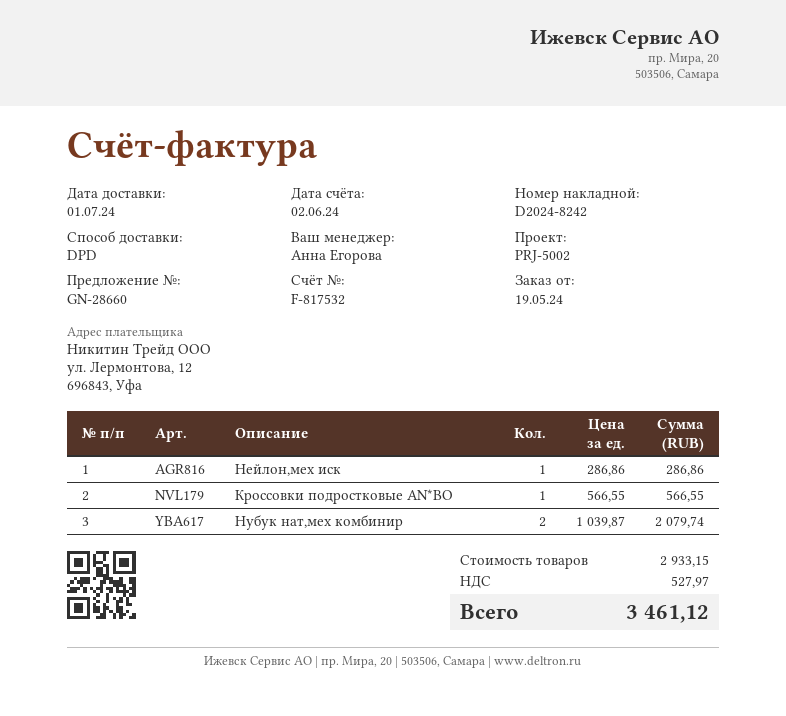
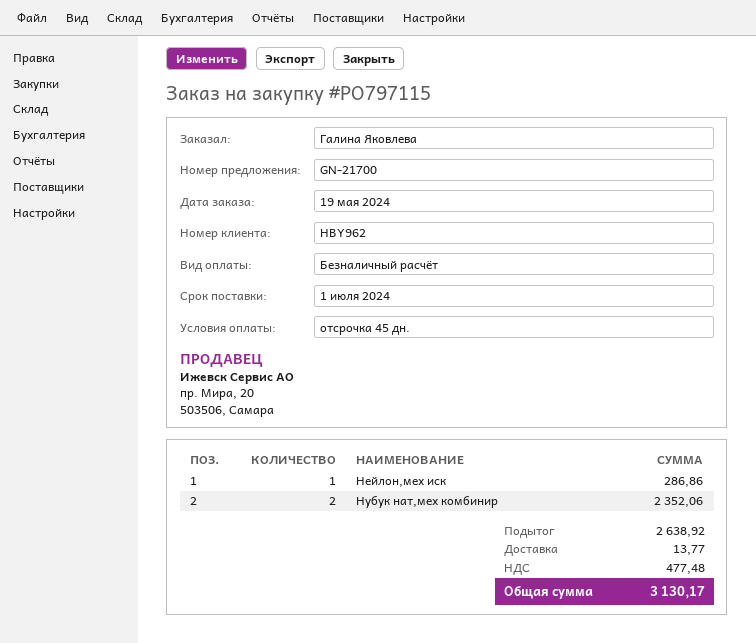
quote number: GN-28660 -> GN-21700
Кроссовки подростковые AN*BO: 1 for 566.55 -> none
Нубук нат,мех комбинир: 2 for 2079.74 -> 2 for 2352.06
subtotal: 2933.15 -> 2638.92
shipping: none -> 13.77
tax: 527.97 -> 477.48
total: 3461.12 -> 3130.17

